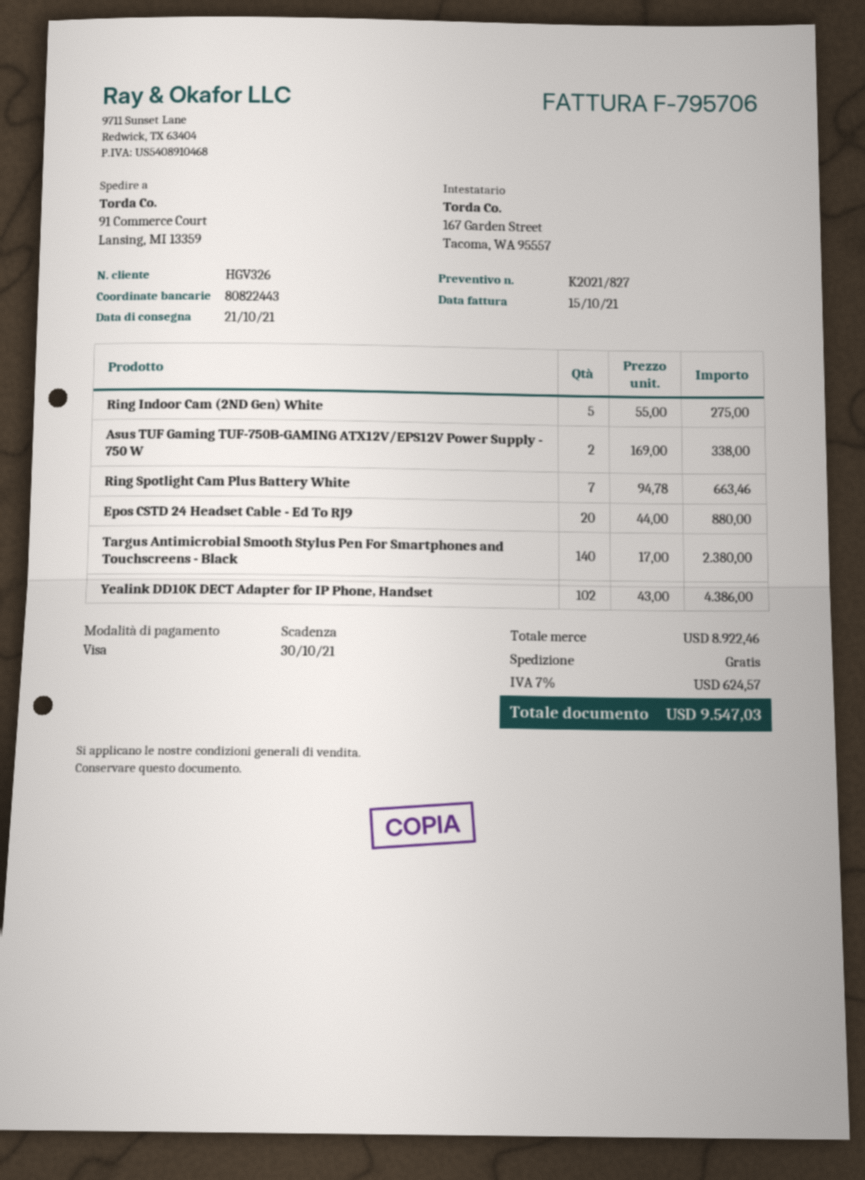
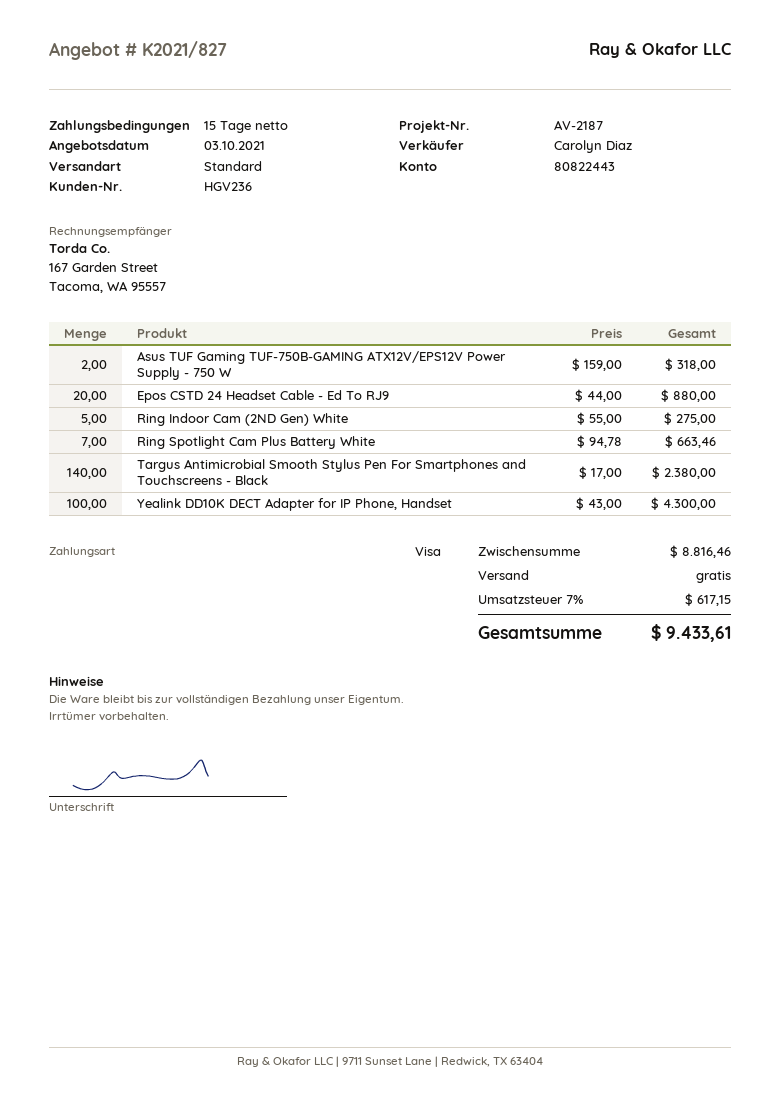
customer number: HGV326 -> HGV236
Asus TUF Gaming TUF-750B-GAMING ATX12V/EPS12V Power Supply - 750 W: 2 x 169.00 = 338.00 -> 2 x 159.00 = 318.00
Yealink DD10K DECT Adapter for IP Phone, Handset: 102 x 43.00 = 4386.00 -> 100 x 43.00 = 4300.00
subtotal: 8922.46 -> 8816.46
tax: 7% = 624.57 -> 7% = 617.15
total: 9547.03 -> 9433.61

